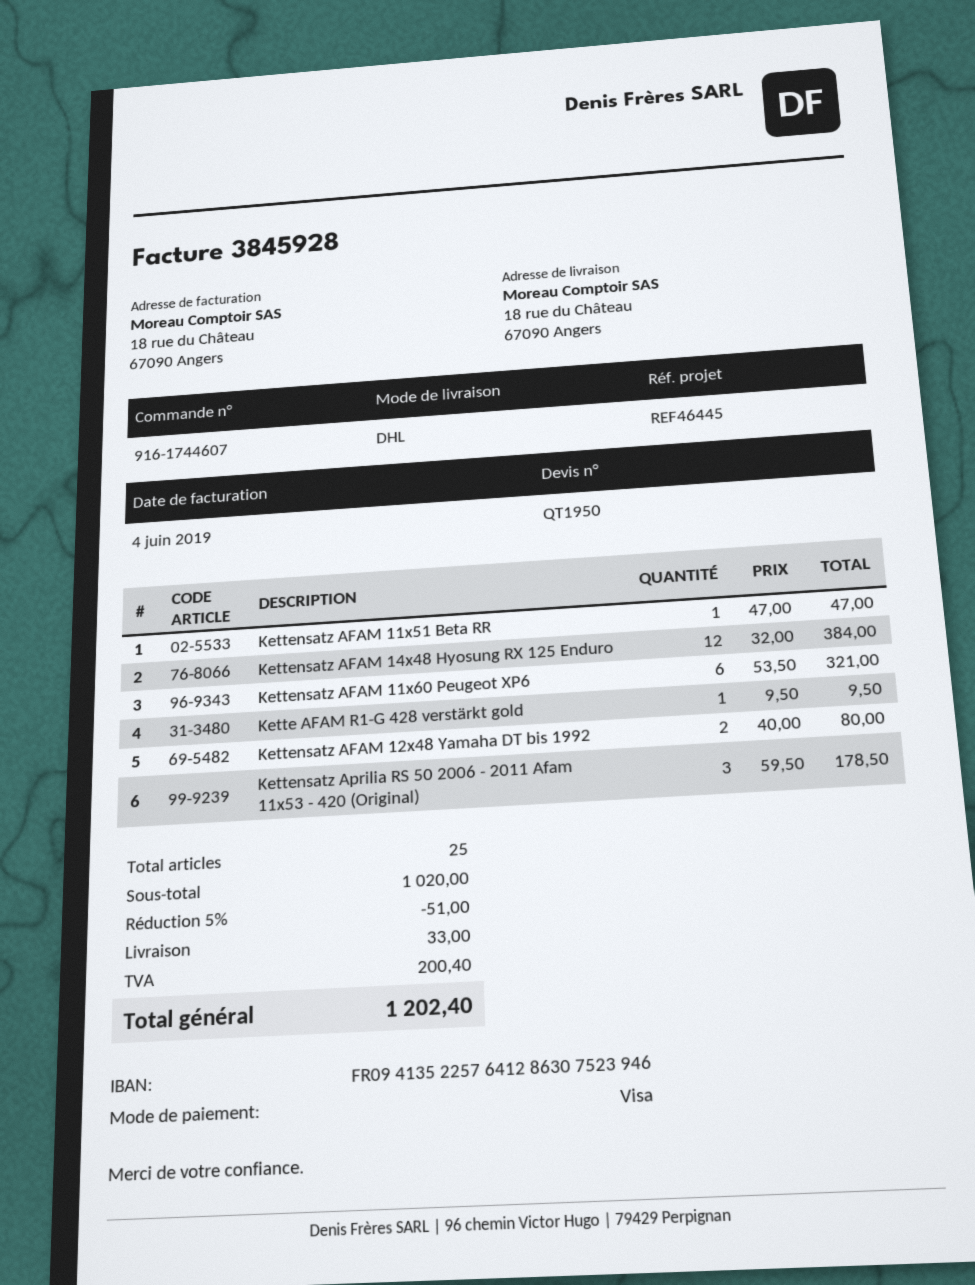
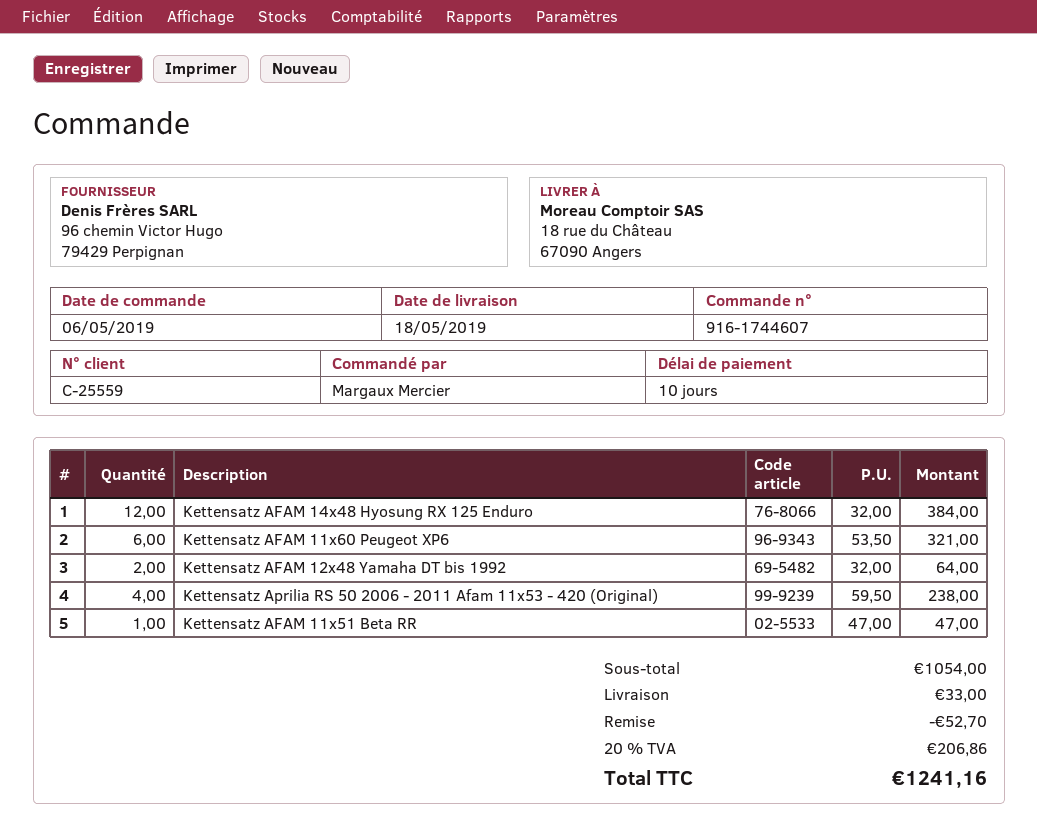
Kette AFAM R1-G 428 verstärkt gold: 1 x 9.50 = 9.50 -> none
Kettensatz AFAM 12x48 Yamaha DT bis 1992: 2 x 40.00 = 80.00 -> 2 x 32.00 = 64.00
Kettensatz Aprilia RS 50 2006 - 2011 Afam 11x53 - 420 (Original): 3 x 59.50 = 178.50 -> 4 x 59.50 = 238.00
subtotal: 1020.00 -> 1054.00
discount: 51.00 -> 52.70
tax: 200.40 -> 206.86
total: 1202.40 -> 1241.16

